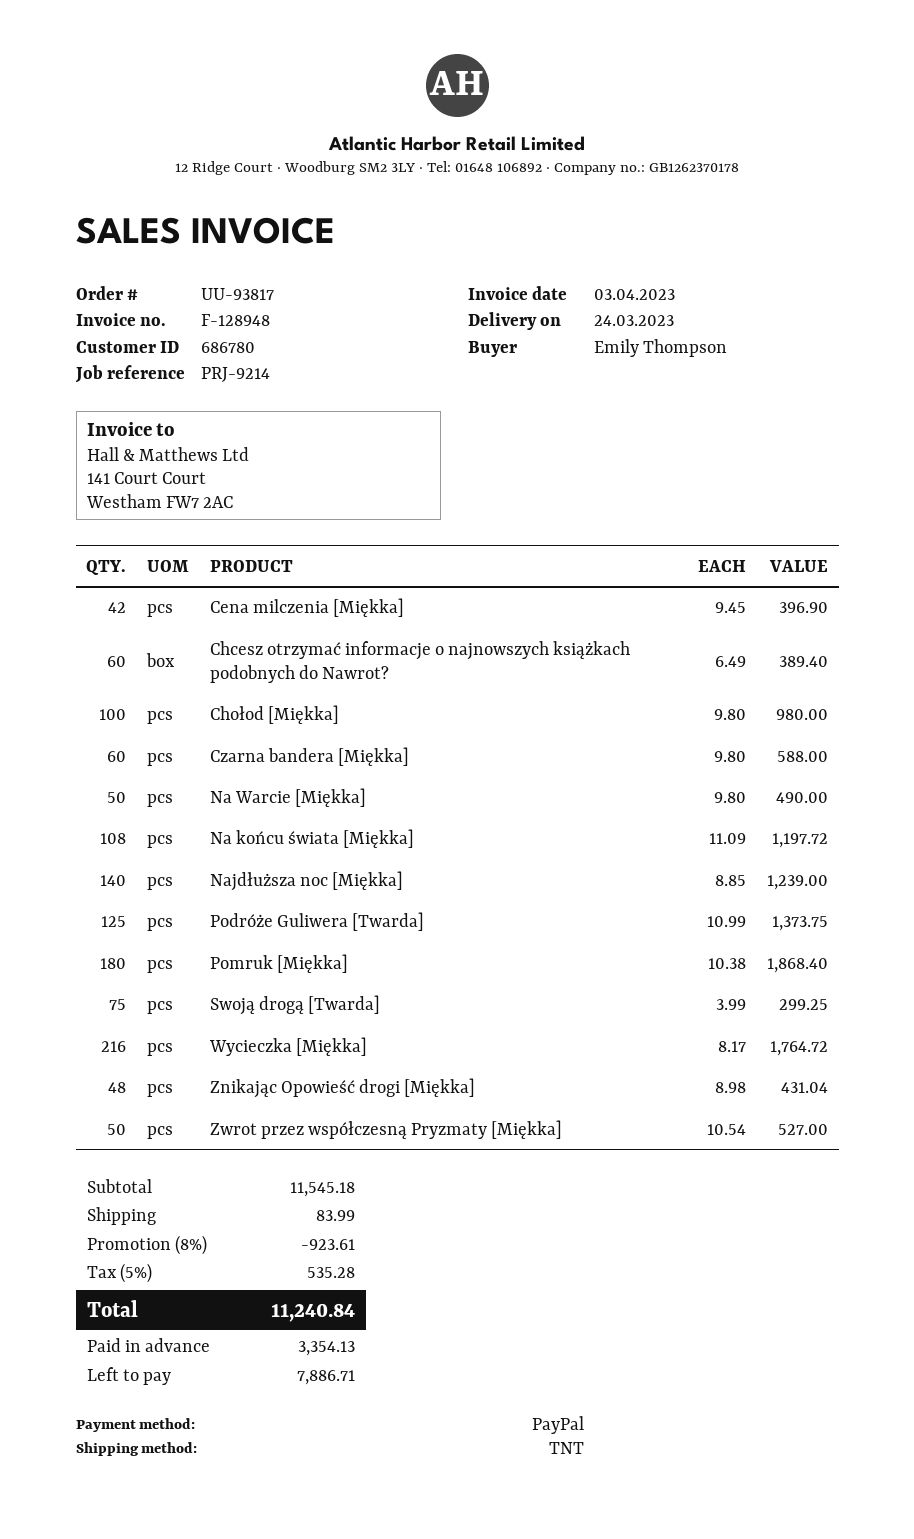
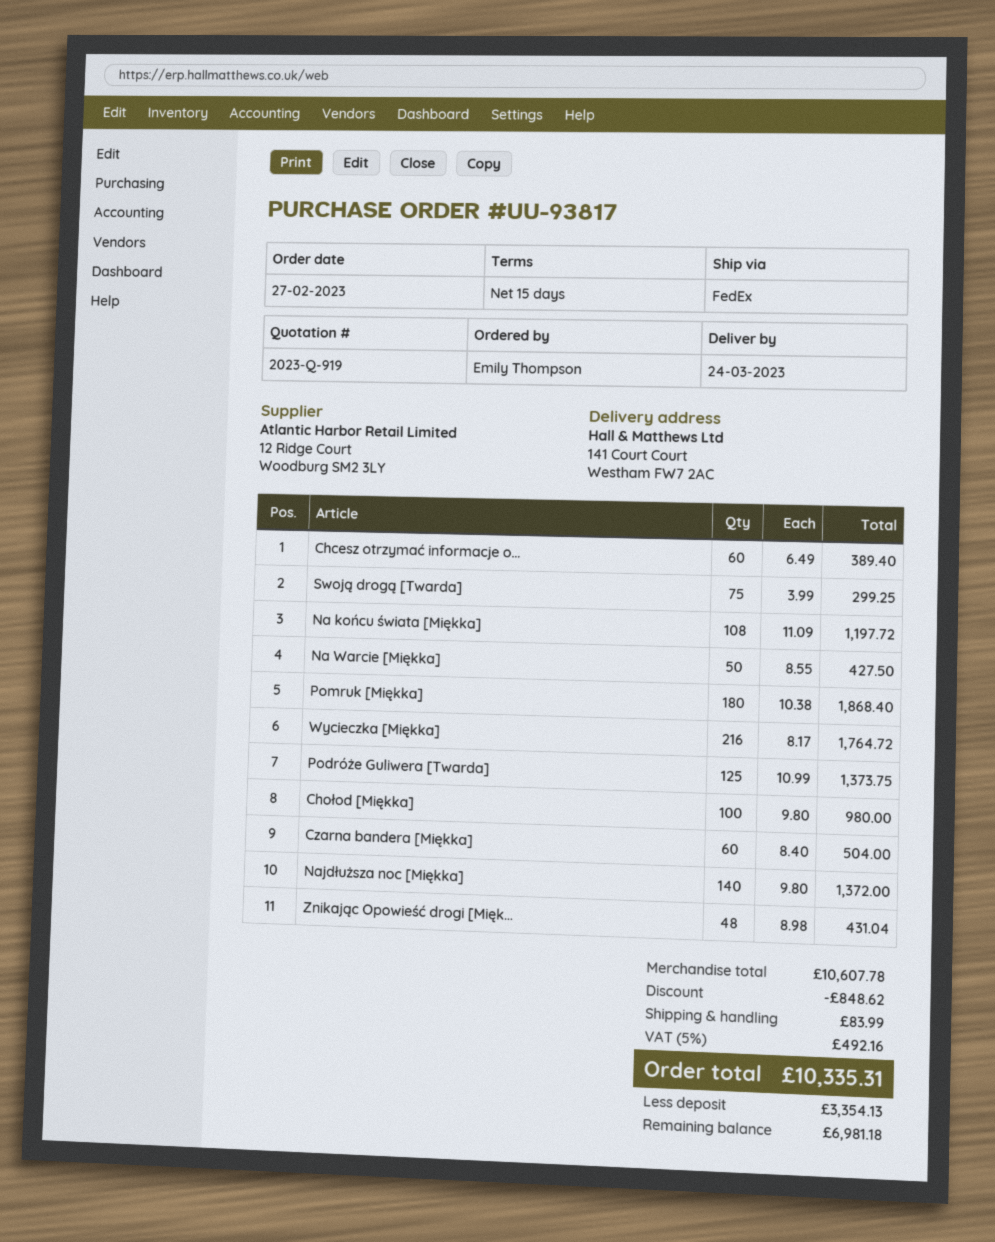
shipping method: TNT -> FedEx
Cena milczenia [Miękka]: 42 x 9.45 = 396.90 -> none
Czarna bandera [Miękka]: 60 x 9.80 = 588.00 -> 60 x 8.40 = 504.00
Na Warcie [Miękka]: 50 x 9.80 = 490.00 -> 50 x 8.55 = 427.50
Najdłuższa noc [Miękka]: 140 x 8.85 = 1239.00 -> 140 x 9.80 = 1372.00
Zwrot przez współczesną Pryzmaty [Miękka]: 50 x 10.54 = 527.00 -> none
subtotal: 11545.18 -> 10607.78
discount: 923.61 -> 848.62
tax: 5% = 535.28 -> 5% = 492.16
total: 11240.84 -> 10335.31
balance: 7886.71 -> 6981.18

